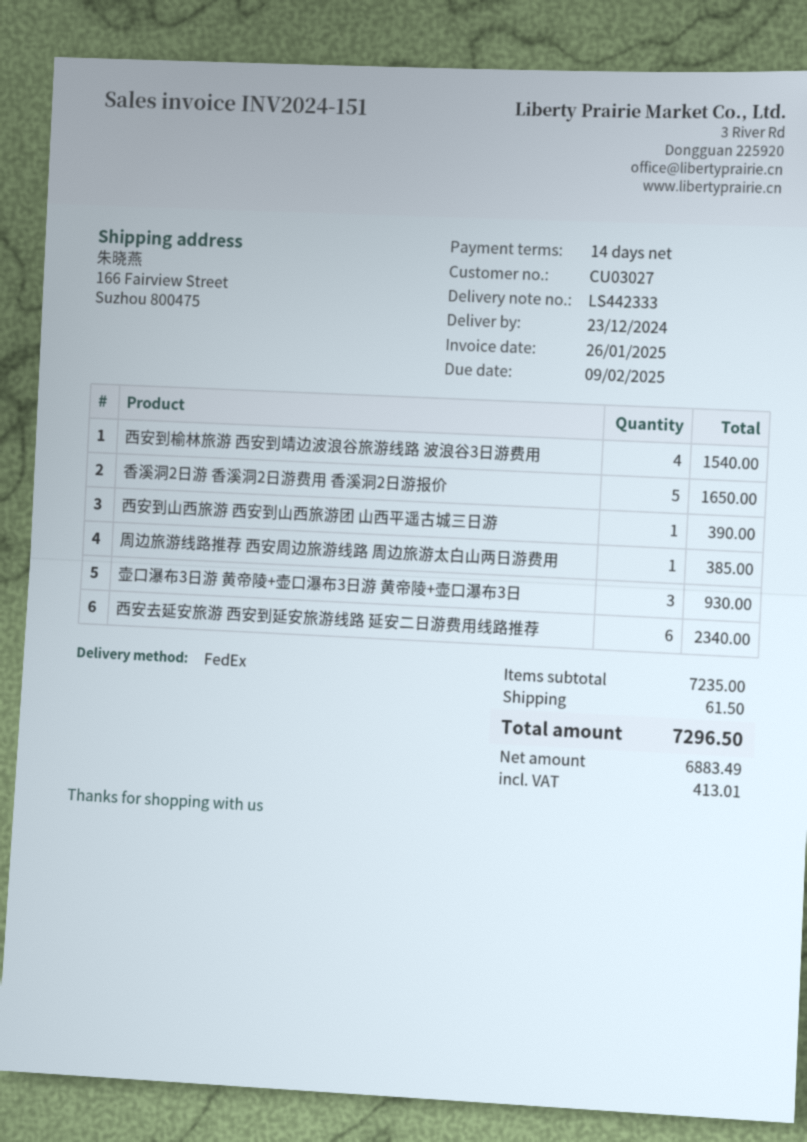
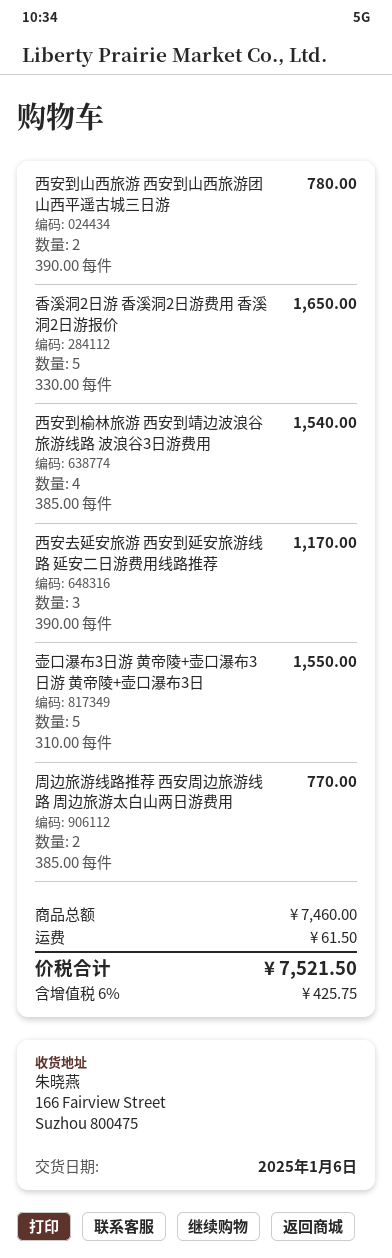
delivery date: 2024-12-23 -> 2025-01-06
西安到山西旅游 西安到山西旅游团 山西平遥古城三日游: 1 for 390.00 -> 2 for 780.00
周边旅游线路推荐 西安周边旅游线路 周边旅游太白山两日游费用: 1 for 385.00 -> 2 for 770.00
壶口瀑布3日游 黄帝陵+壶口瀑布3日游 黄帝陵+壶口瀑布3日: 3 for 930.00 -> 5 for 1550.00
西安去延安旅游 西安到延安旅游线路 延安二日游费用线路推荐: 6 for 2340.00 -> 3 for 1170.00
subtotal: 7235.00 -> 7460.00
tax: 413.01 -> 425.75
total: 7296.50 -> 7521.50

